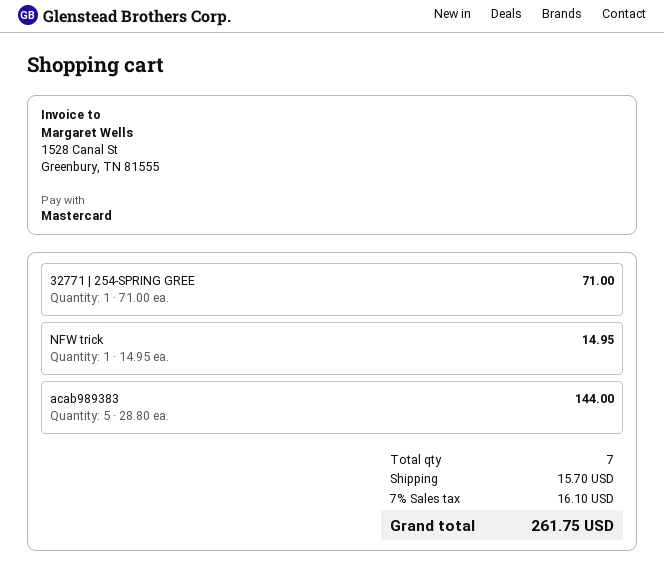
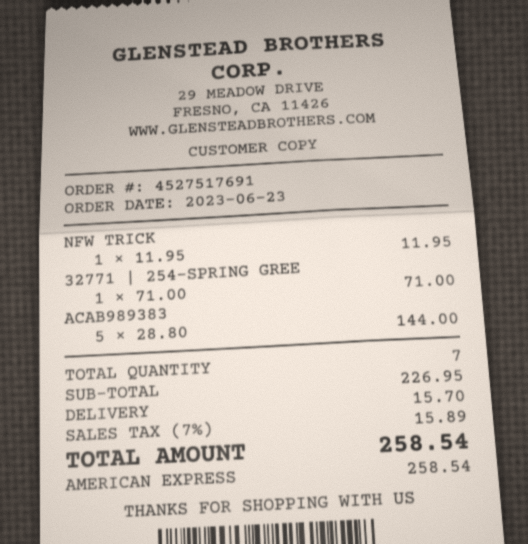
payment method: Mastercard -> American Express
NFW trick: 1 x 14.95 = 14.95 -> 1 x 11.95 = 11.95
tax: 7% = 16.10 -> 7% = 15.89
total: 261.75 -> 258.54

